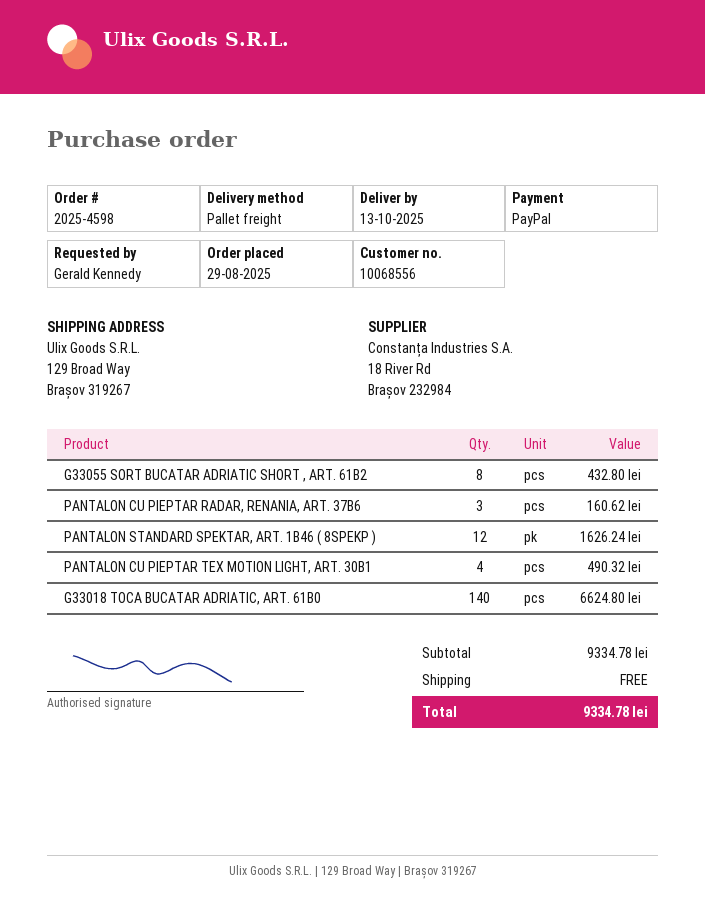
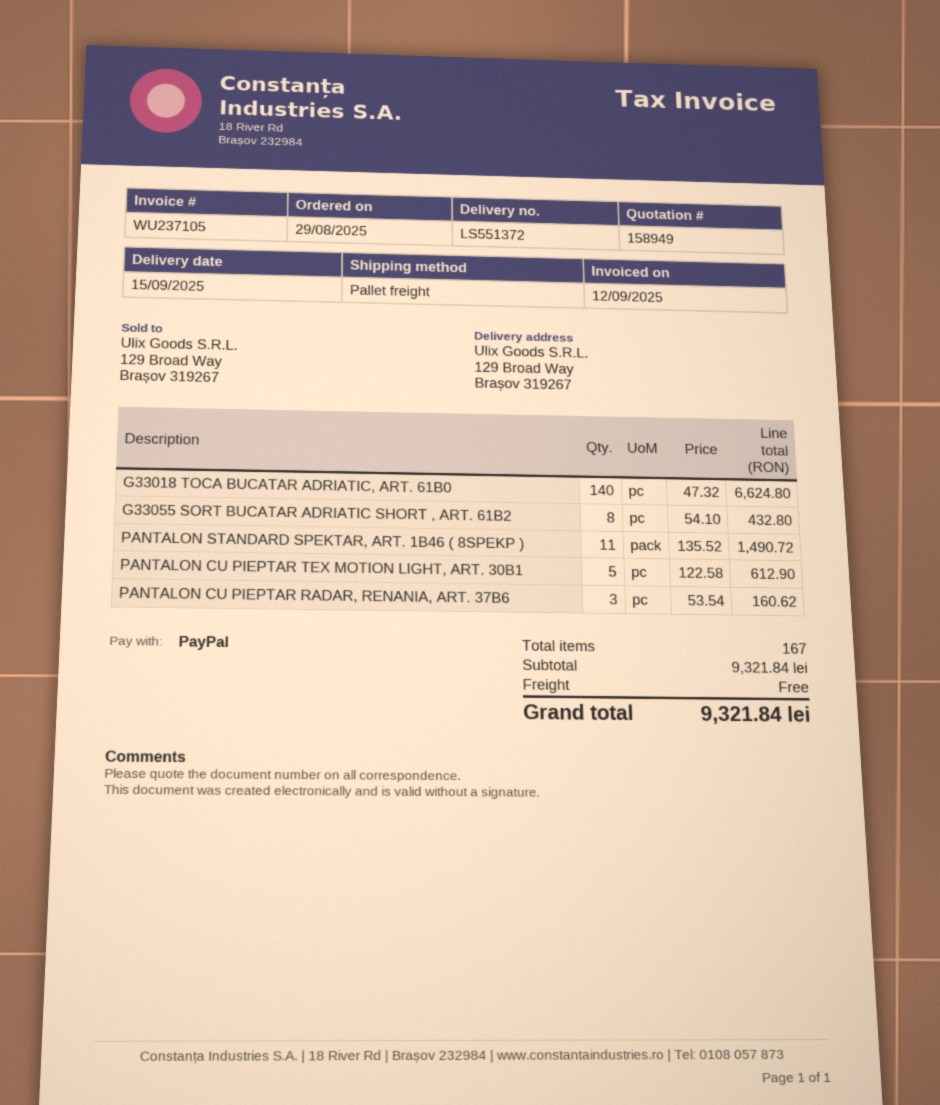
delivery date: 2025-10-13 -> 2025-09-15
PANTALON STANDARD SPEKTAR, ART. 1B46 ( 8SPEKP ): 12 for 1626.24 -> 11 for 1490.72
PANTALON CU PIEPTAR TEX MOTION LIGHT, ART. 30B1: 4 for 490.32 -> 5 for 612.90
subtotal: 9334.78 -> 9321.84
total: 9334.78 -> 9321.84

